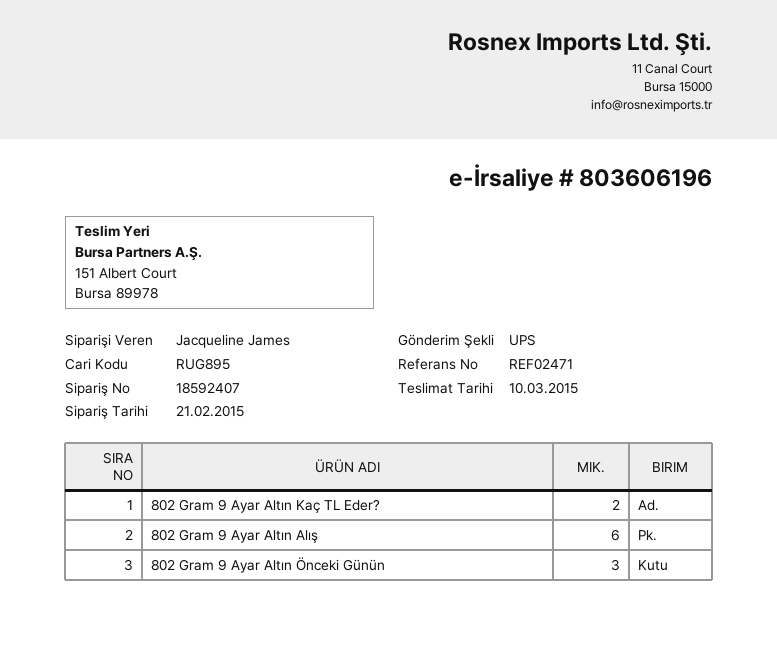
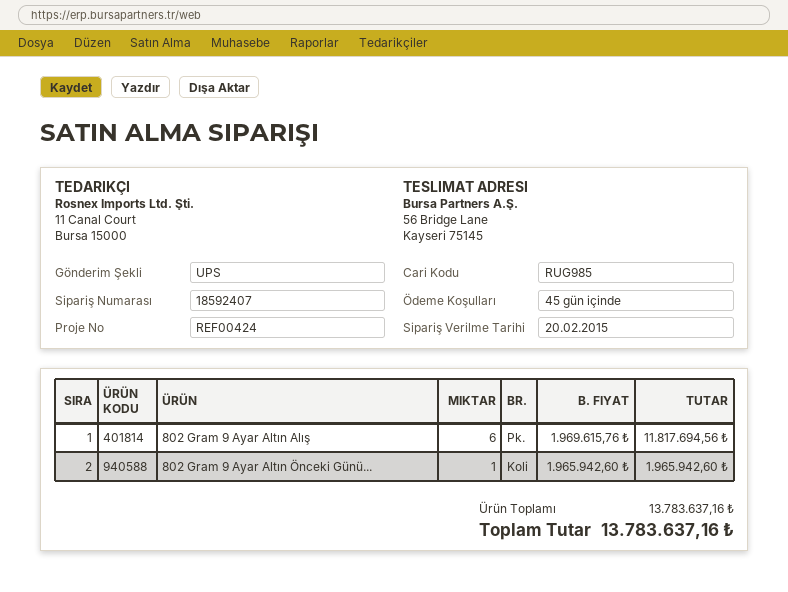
order date: 2015-02-21 -> 2015-02-20
customer number: RUG895 -> RUG985
reference: REF02471 -> REF00424
ship to: 151 Albert Court, Bursa 89978 -> 56 Bridge Lane, Kayseri 75145
802 Gram 9 Ayar Altın Kaç TL Eder?: 2 -> none
802 Gram 9 Ayar Altın Önceki Günün: 3 -> 1

